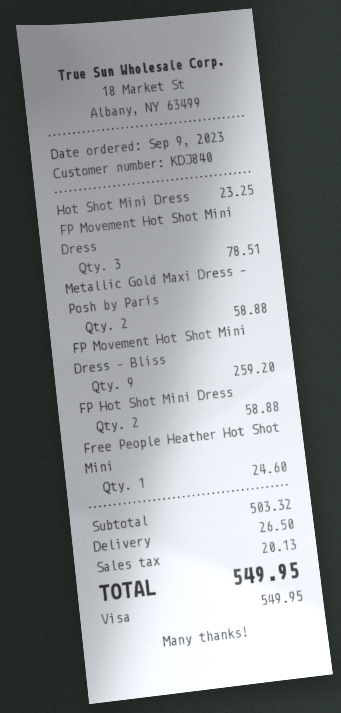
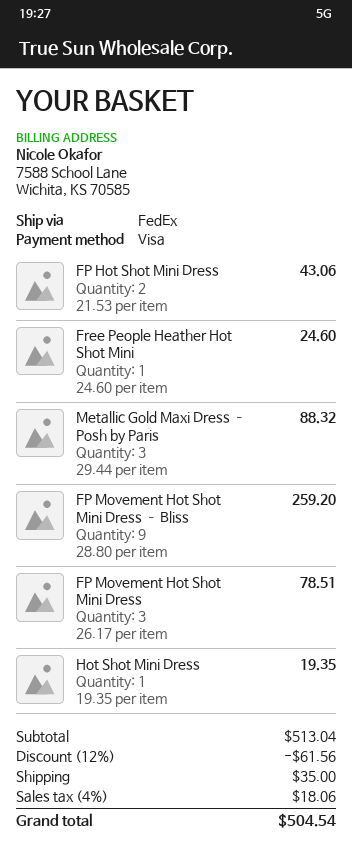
Hot Shot Mini Dress: 1 for 23.25 -> 1 for 19.35
Metallic Gold Maxi Dress – Posh by Paris: 2 for 58.88 -> 3 for 88.32
FP Hot Shot Mini Dress: 2 for 58.88 -> 2 for 43.06
subtotal: 503.32 -> 513.04
discount: none -> 12% = 61.56
shipping: 26.50 -> 35.00
tax: 20.13 -> 18.06
total: 549.95 -> 504.54

